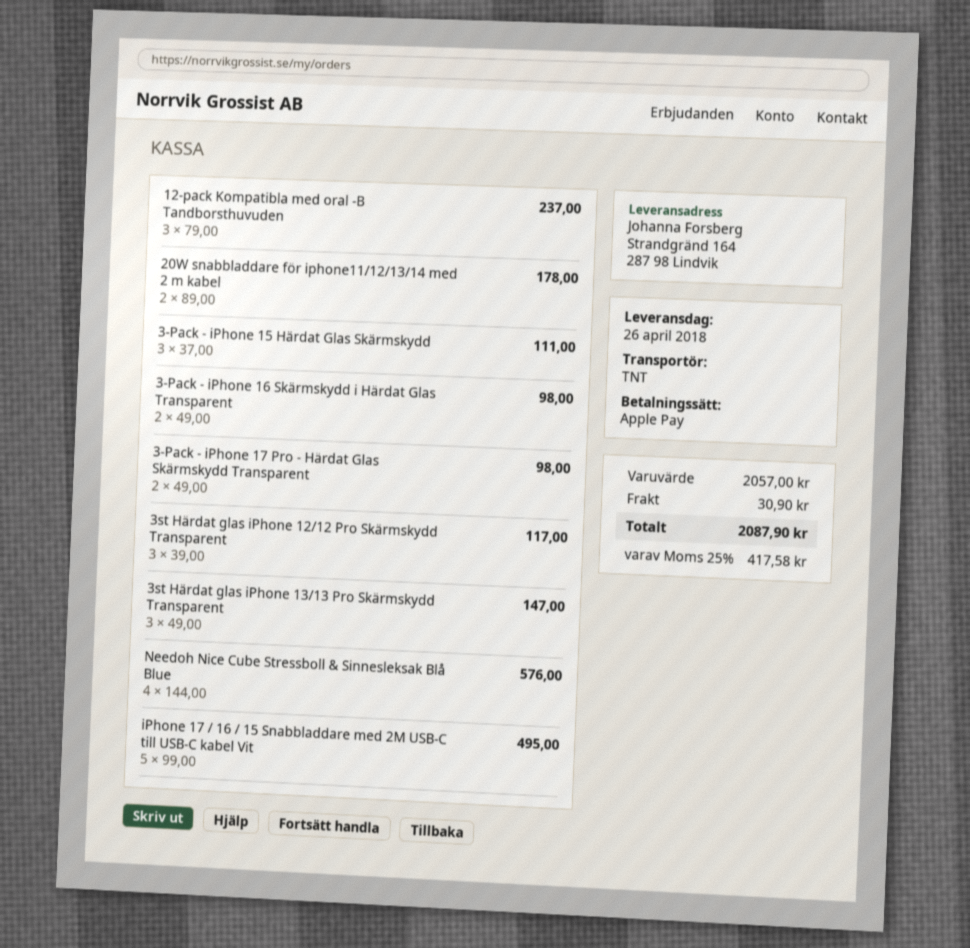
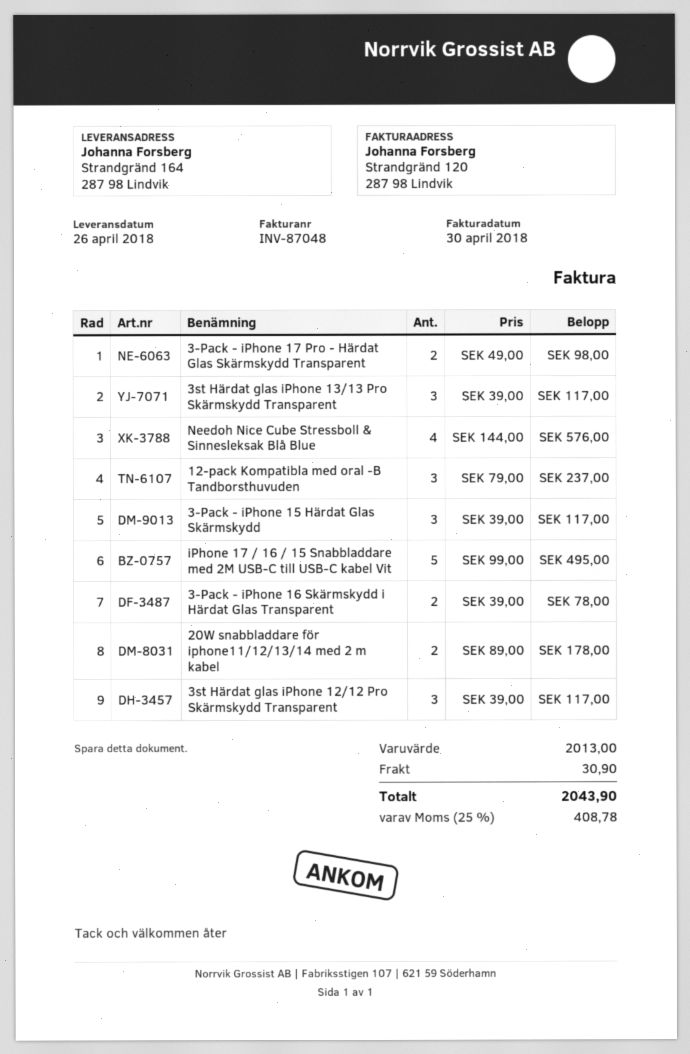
3-Pack - iPhone 15 Härdat Glas Skärmskydd: 3 x 37.00 = 111.00 -> 3 x 39.00 = 117.00
3-Pack - iPhone 16 Skärmskydd i Härdat Glas Transparent: 2 x 49.00 = 98.00 -> 2 x 39.00 = 78.00
3st Härdat glas iPhone 13/13 Pro Skärmskydd Transparent: 3 x 49.00 = 147.00 -> 3 x 39.00 = 117.00
subtotal: 2057.00 -> 2013.00
tax: 25% = 417.58 -> 25% = 408.78
total: 2087.90 -> 2043.90

